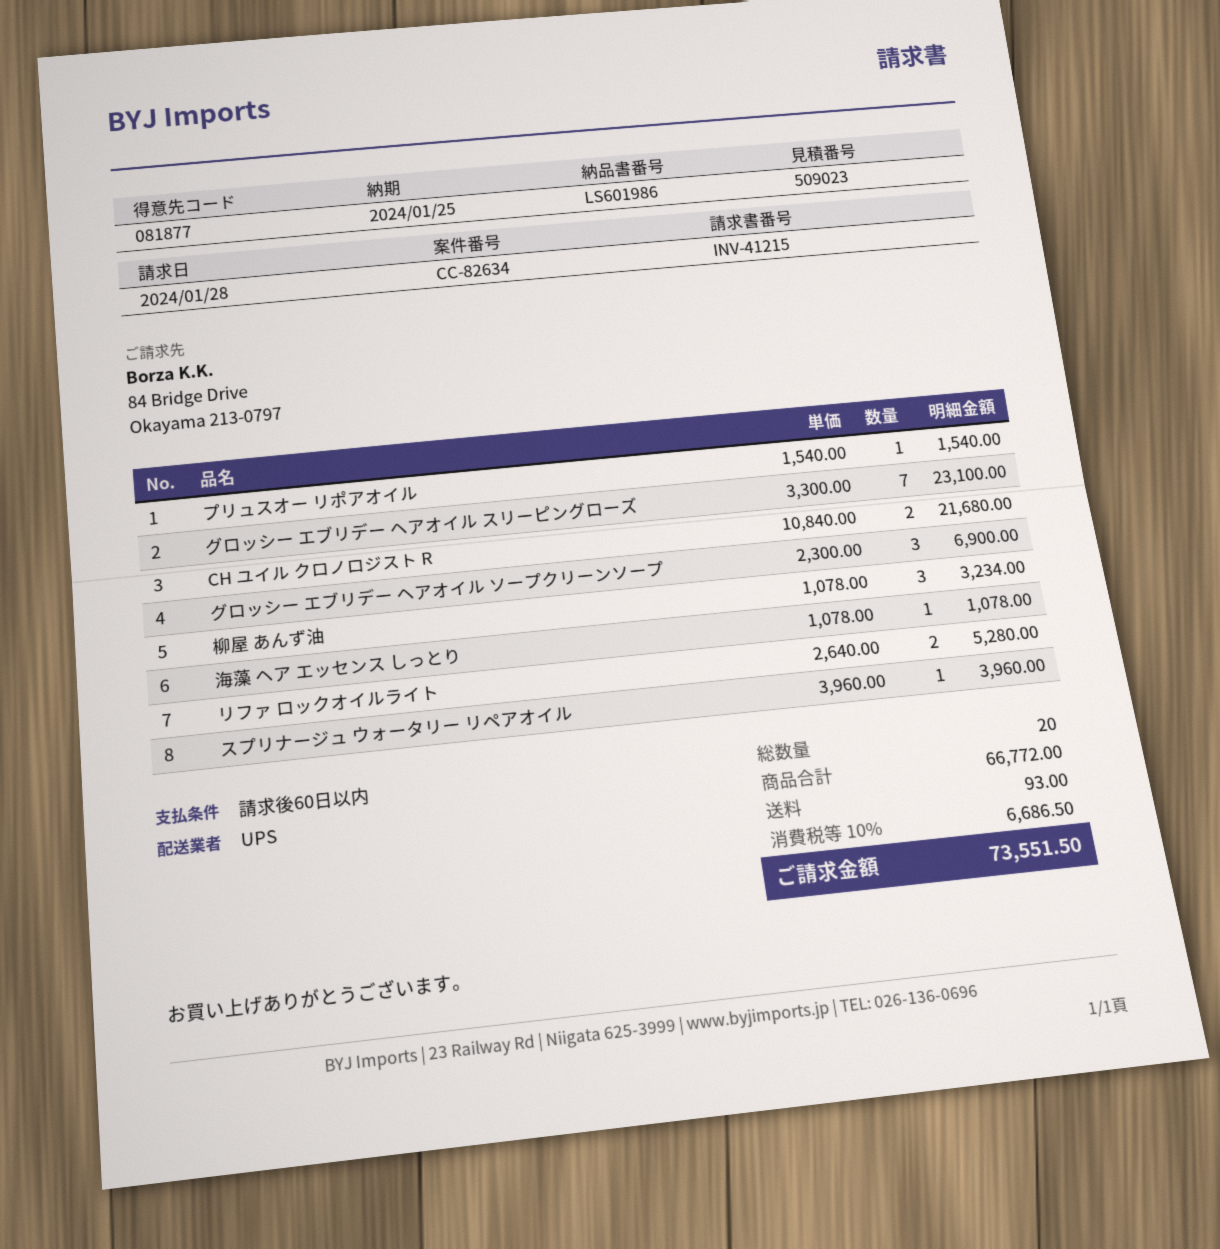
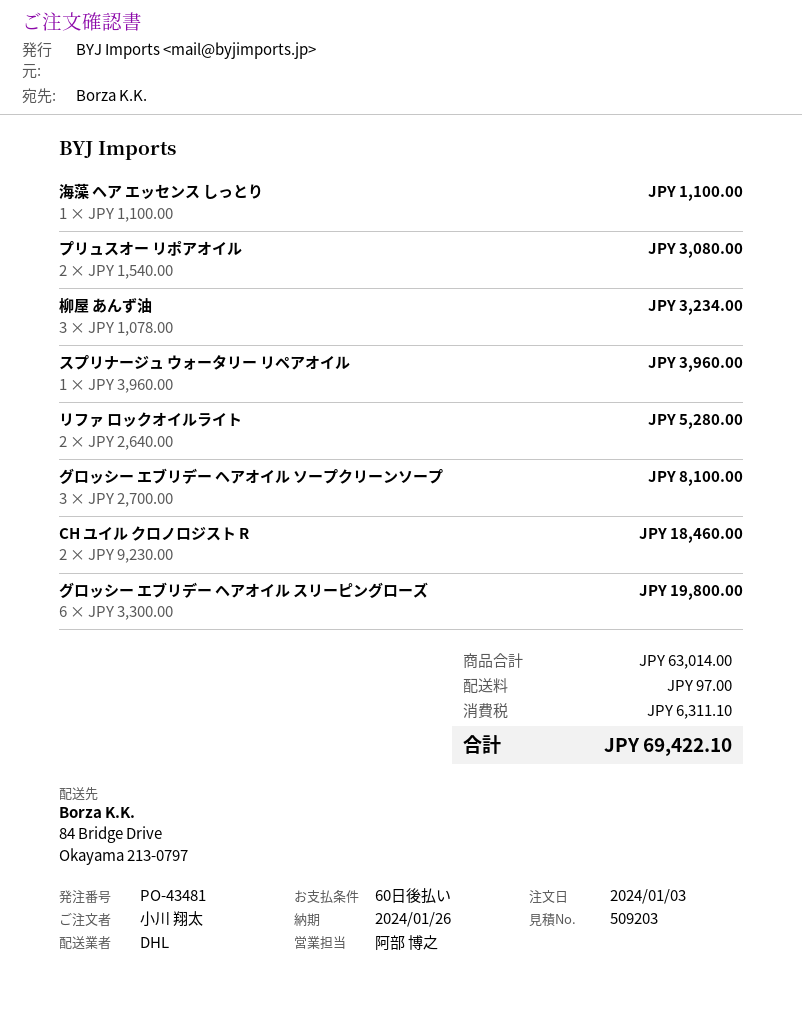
quote number: 509023 -> 509203
delivery date: 2024-01-25 -> 2024-01-26
shipping method: UPS -> DHL
プリュスオー リポアオイル: 1 x 1540.00 = 1540.00 -> 2 x 1540.00 = 3080.00
グロッシー エブリデー ヘアオイル スリーピングローズ: 7 x 3300.00 = 23100.00 -> 6 x 3300.00 = 19800.00
CH ユイル クロノロジスト R: 2 x 10840.00 = 21680.00 -> 2 x 9230.00 = 18460.00
グロッシー エブリデー ヘアオイル ソープクリーンソープ: 3 x 2300.00 = 6900.00 -> 3 x 2700.00 = 8100.00
海藻 ヘア エッセンス しっとり: 1 x 1078.00 = 1078.00 -> 1 x 1100.00 = 1100.00
subtotal: 66772.00 -> 63014.00
shipping: 93.00 -> 97.00
tax: 6686.50 -> 6311.10
total: 73551.50 -> 69422.10

